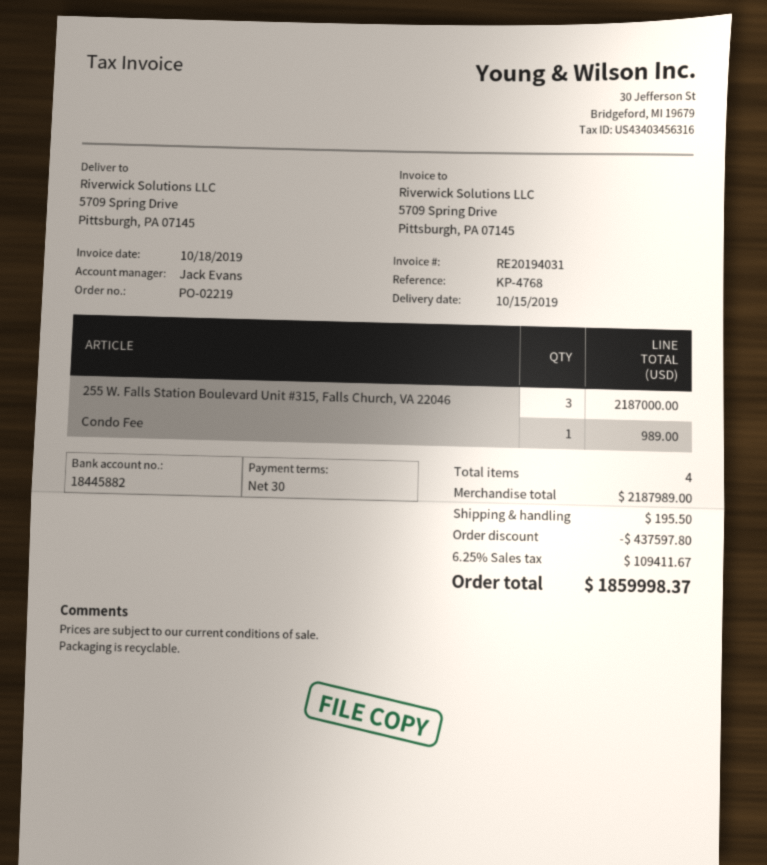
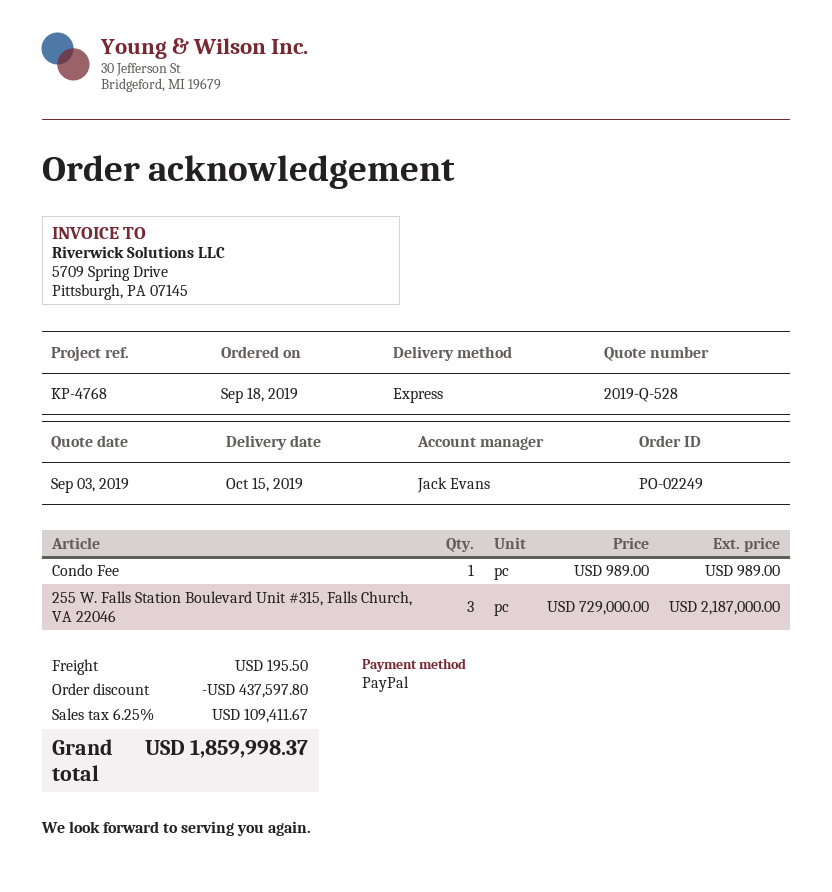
order number: PO-02219 -> PO-02249

